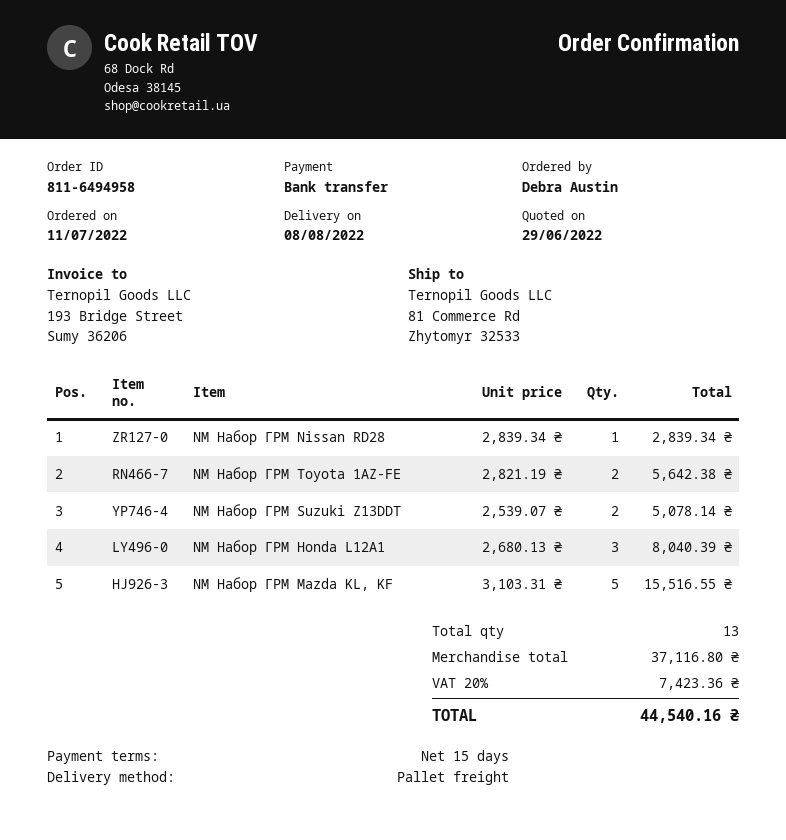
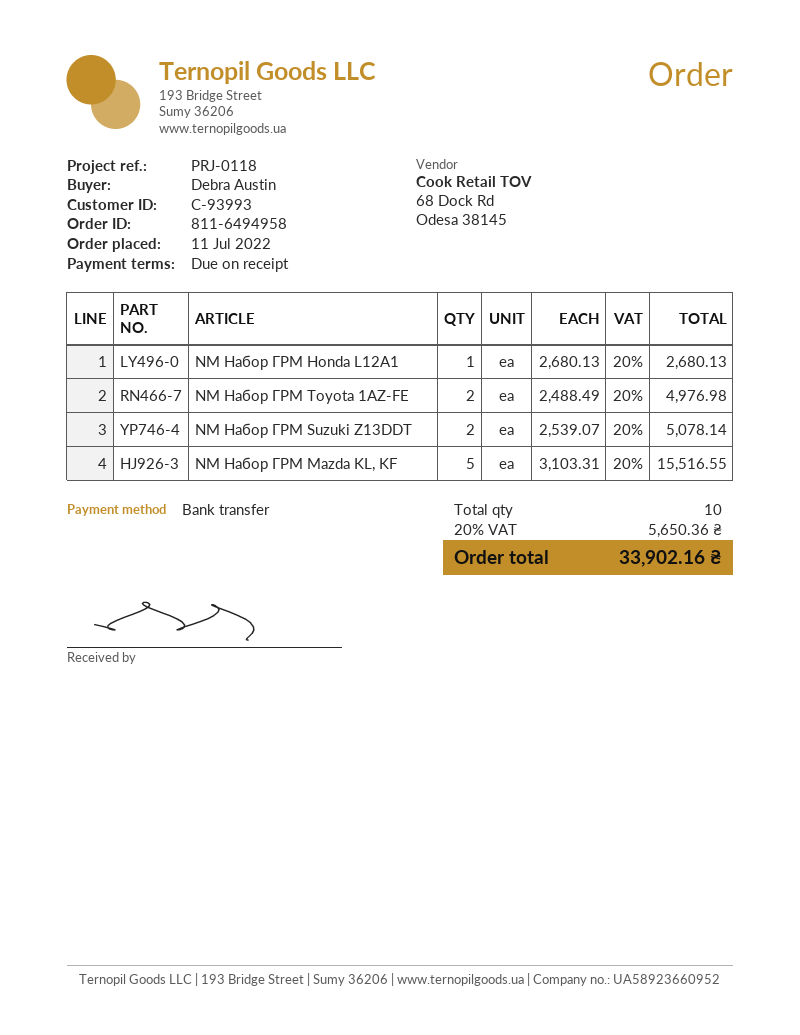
payment terms: 15 days -> on receipt
NM Набор ГРМ Nissan RD28: 1 x 2839.34 = 2839.34 -> none
NM Набор ГРМ Toyota 1AZ-FE: 2 x 2821.19 = 5642.38 -> 2 x 2488.49 = 4976.98
NM Набор ГРМ Honda L12A1: 3 x 2680.13 = 8040.39 -> 1 x 2680.13 = 2680.13
total quantity: 13 -> 10
tax: 20% = 7423.36 -> 20% = 5650.36
total: 44540.16 -> 33902.16

